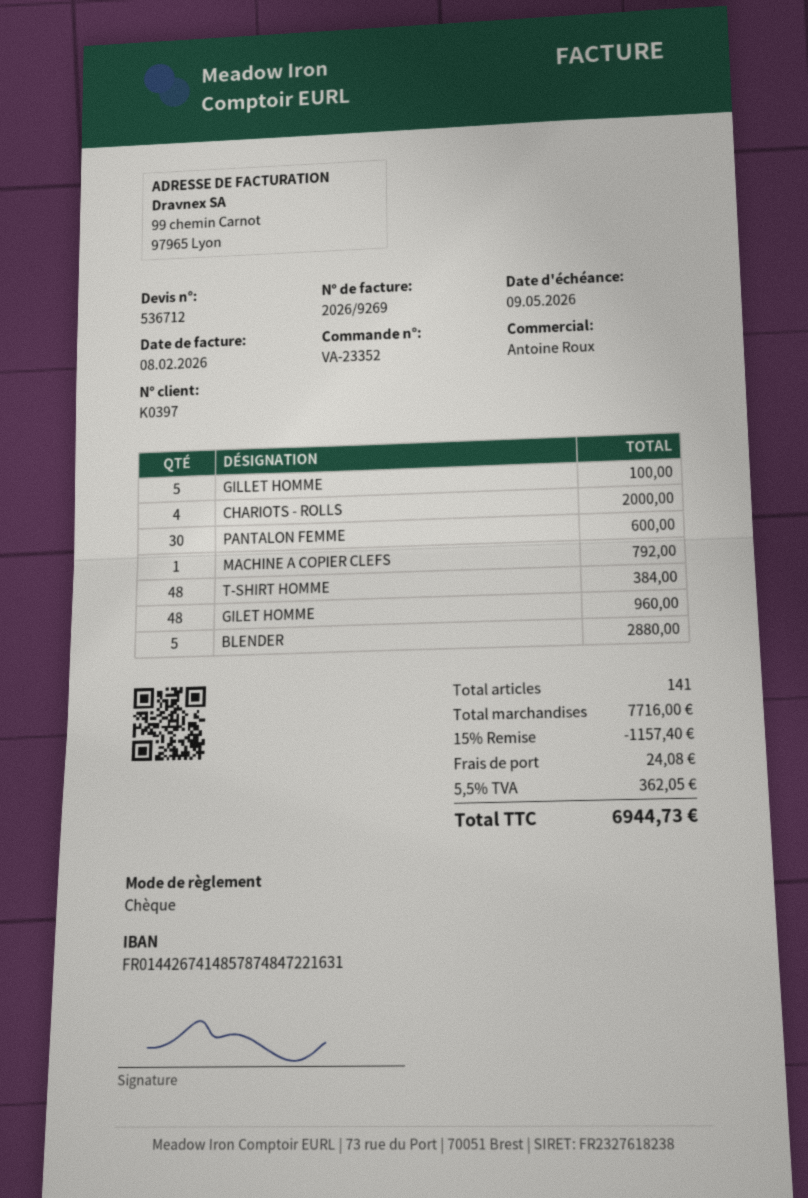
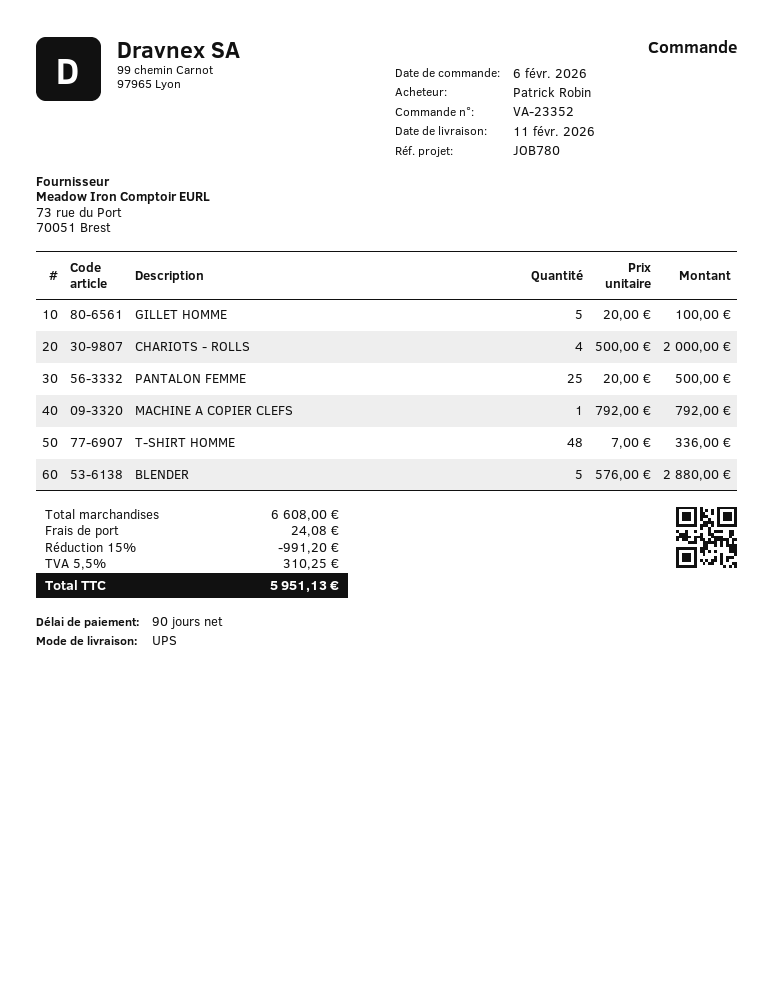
PANTALON FEMME: 30 for 600.00 -> 25 for 500.00
T-SHIRT HOMME: 48 for 384.00 -> 48 for 336.00
GILET HOMME: 48 for 960.00 -> none
subtotal: 7716.00 -> 6608.00
discount: 15% = 1157.40 -> 15% = 991.20
tax: 5.5% = 362.05 -> 5.5% = 310.25
total: 6944.73 -> 5951.13

